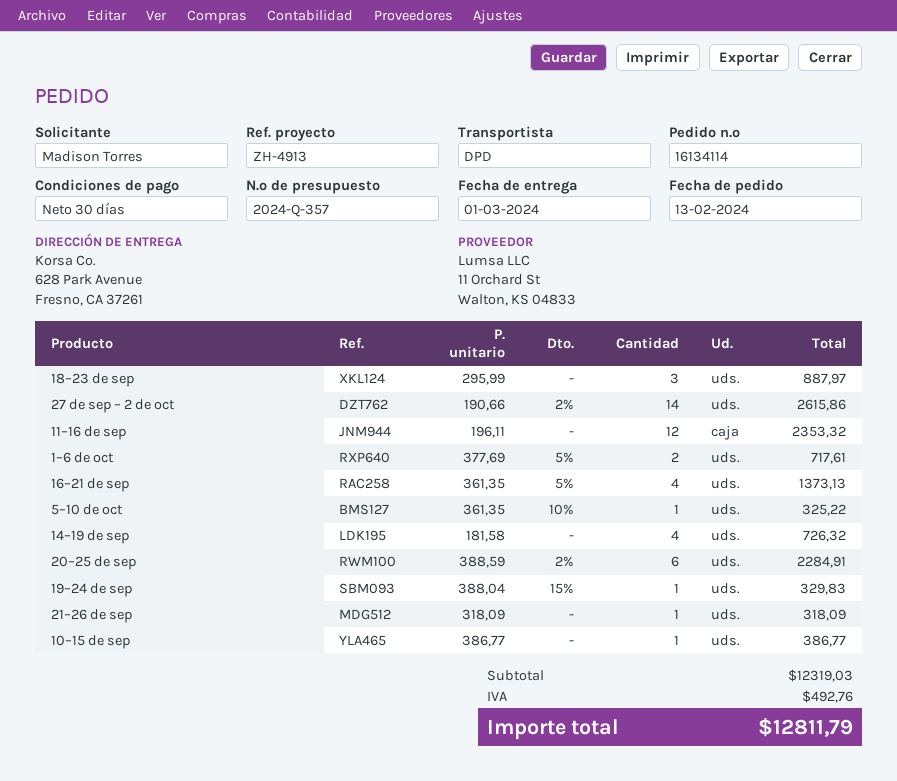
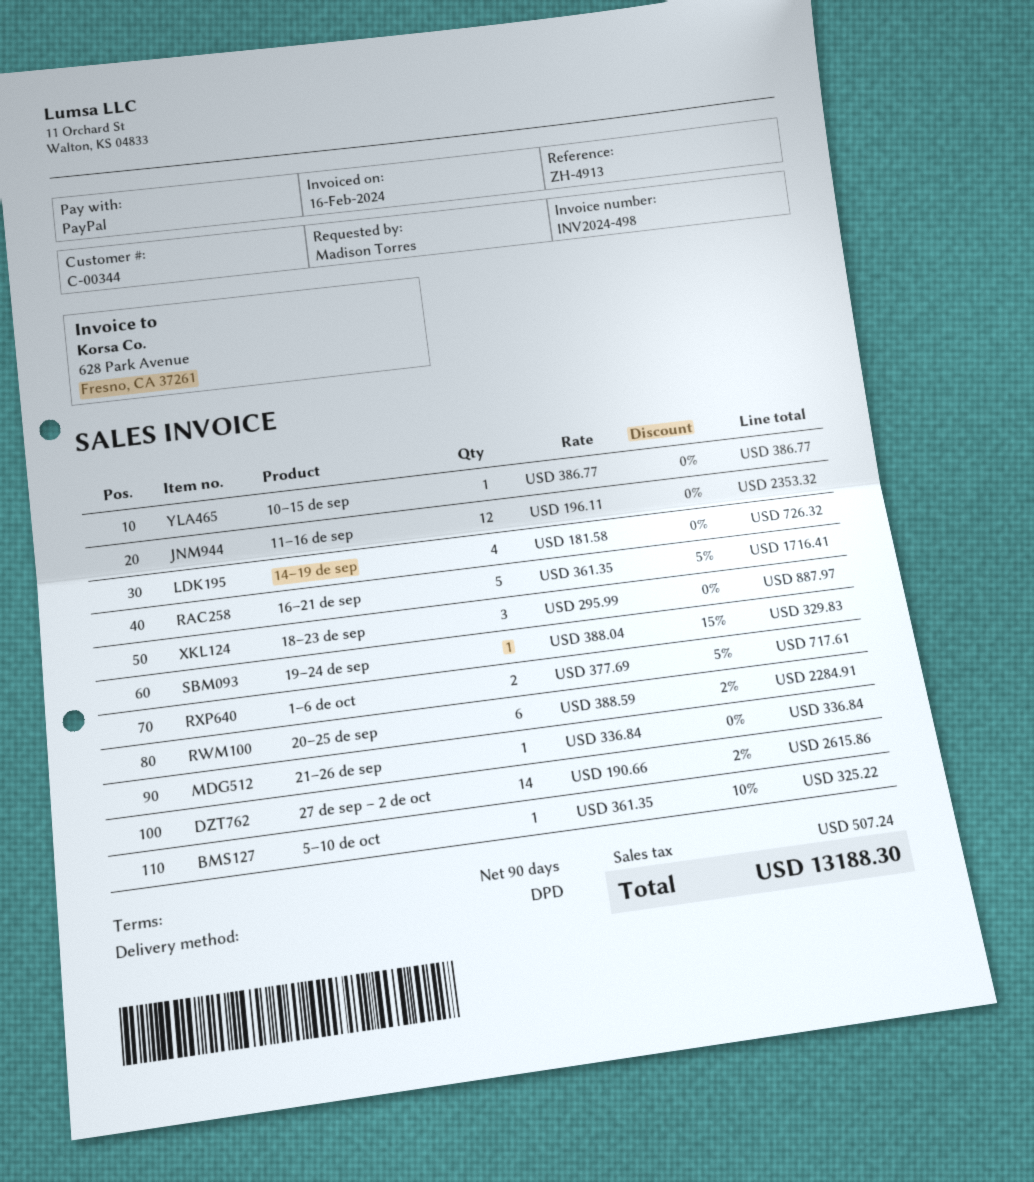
payment terms: 30 days -> 90 days
16–21 de sep: 4 x 361.35 - 5% = 1373.13 -> 5 x 361.35 - 5% = 1716.41
21–26 de sep: 1 x 318.09 = 318.09 -> 1 x 336.84 = 336.84
tax: 492.76 -> 507.24
total: 12811.79 -> 13188.30

